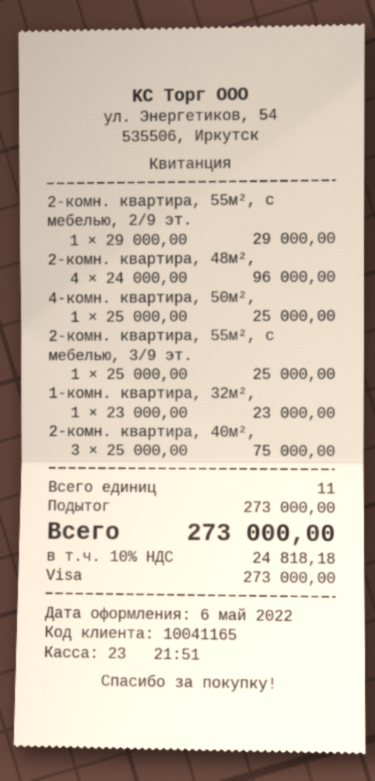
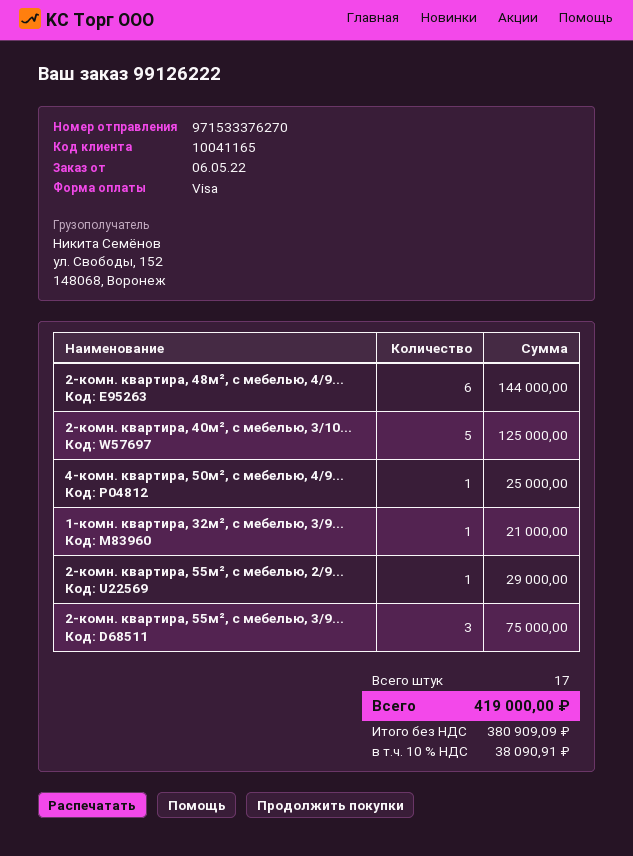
2-комн. квартира, 48м²,: 4 for 96000.00 -> 6 for 144000.00
2-комн. квартира, 55м², с мебелью, 3/9 эт.: 1 for 25000.00 -> 3 for 75000.00
1-комн. квартира, 32м²,: 1 for 23000.00 -> 1 for 21000.00
2-комн. квартира, 40м²,: 3 for 75000.00 -> 5 for 125000.00
total quantity: 11 -> 17
tax: 10% = 24818.18 -> 10% = 38090.91
total: 273000.00 -> 419000.00

